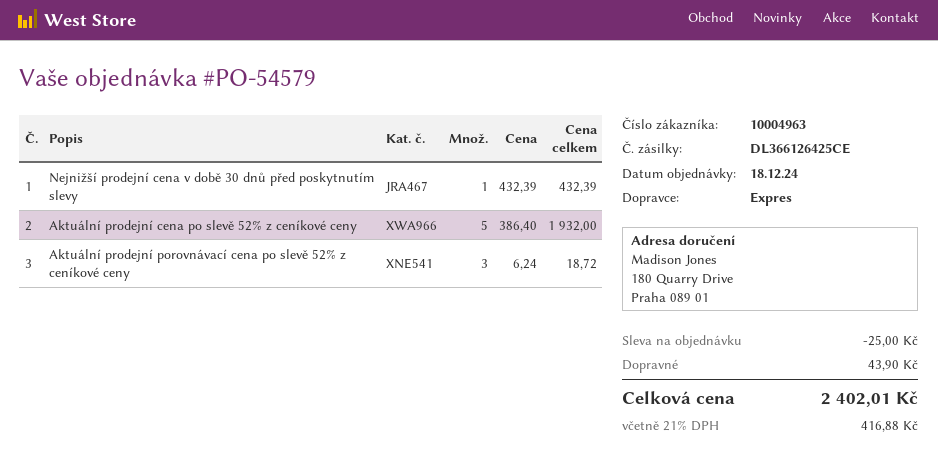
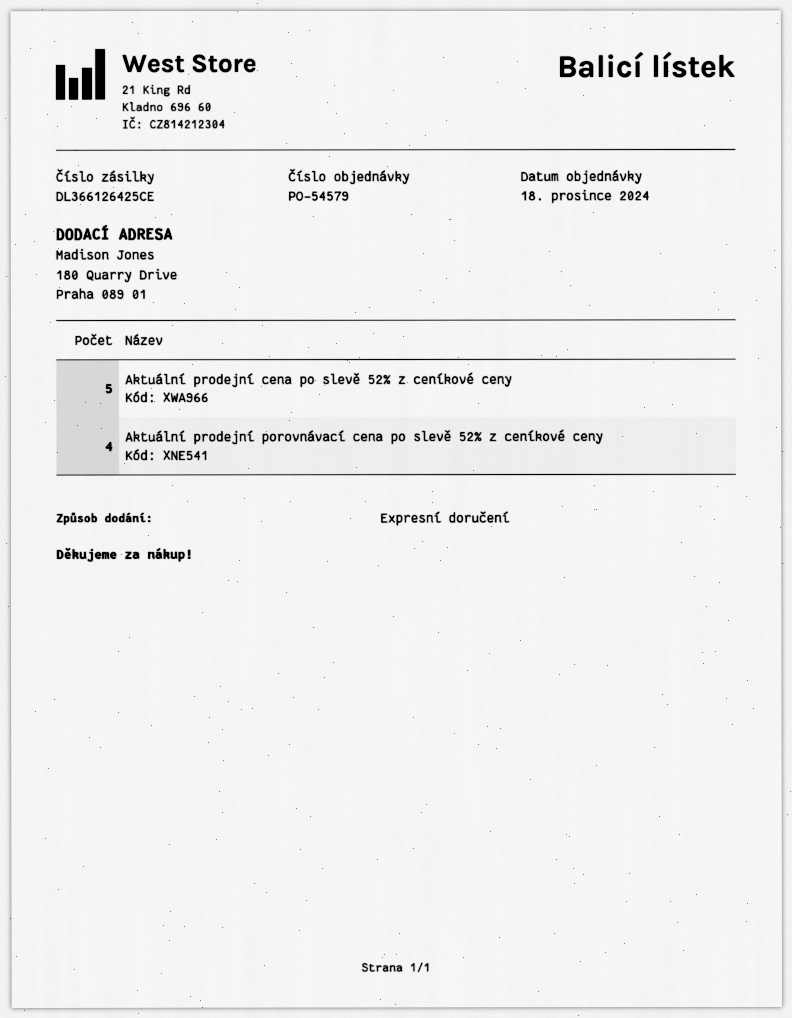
Nejnižší prodejní cena v době 30 dnů před poskytnutím slevy: 1 -> none
Aktuální prodejní porovnávací cena po slevě 52% z ceníkové ceny: 3 -> 4

